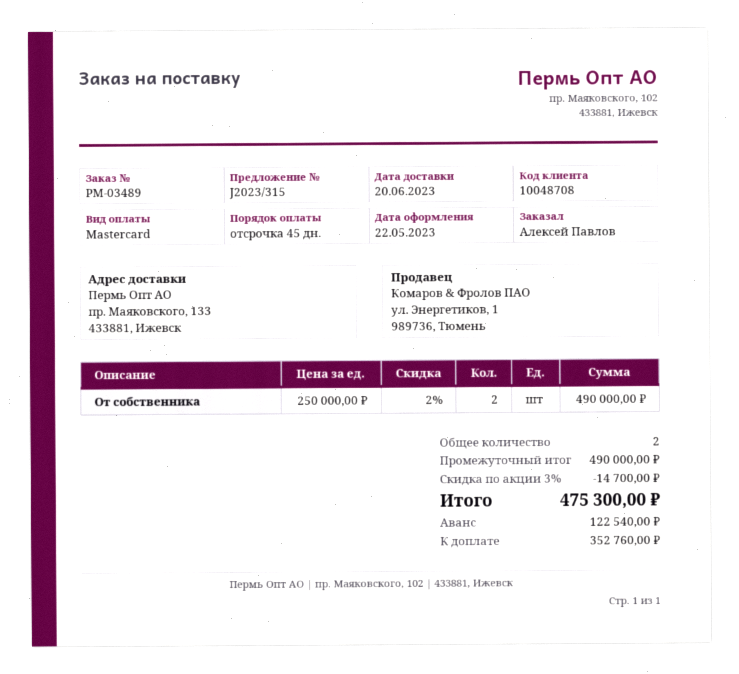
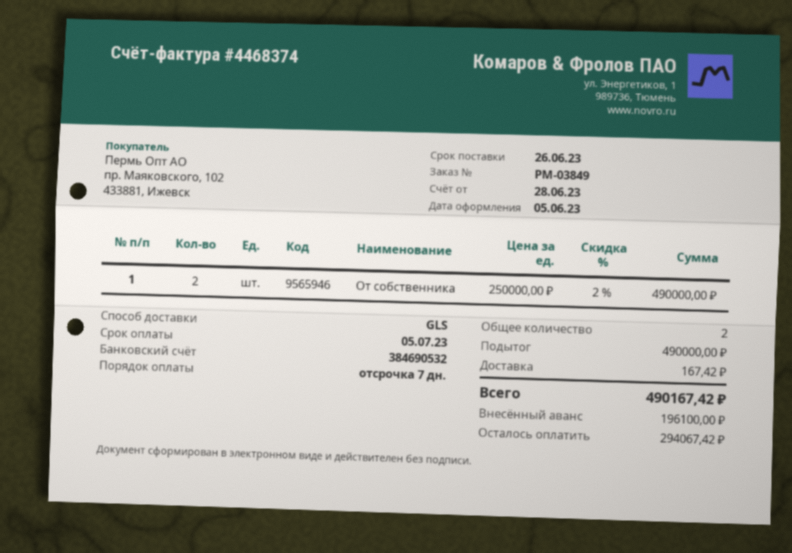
order number: PM-03489 -> PM-03849
order date: 2023-05-22 -> 2023-06-05
delivery date: 2023-06-20 -> 2023-06-26
payment terms: 45 days -> 7 days
discount: 3% = 14700.00 -> none
shipping: none -> 167.42
total: 475300.00 -> 490167.42
deposit: 122540.00 -> 196100.00
balance: 352760.00 -> 294067.42

